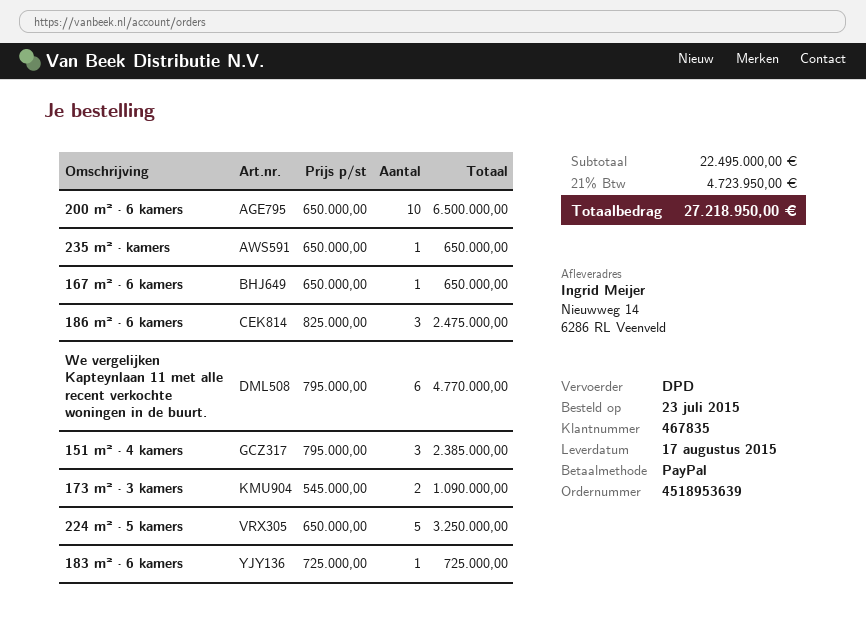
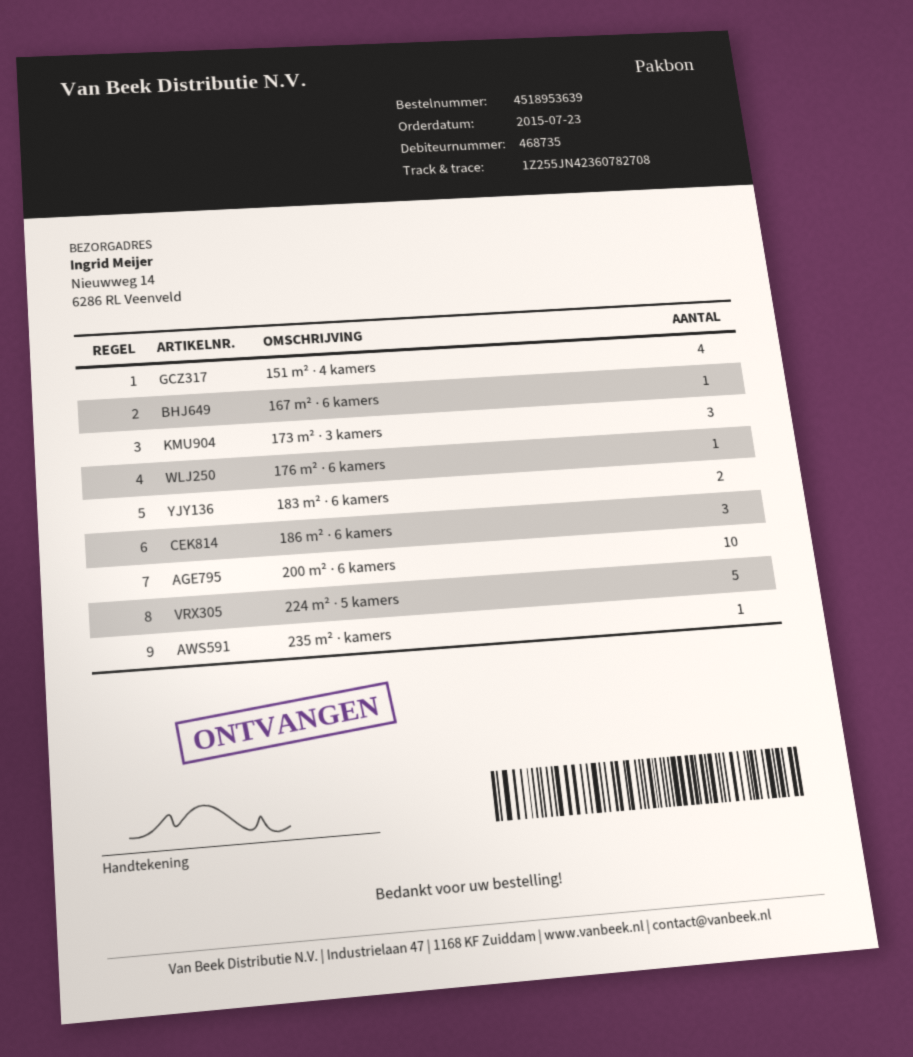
customer number: 467835 -> 468735
We vergelijken Kapteynlaan 11 met alle recent verkochte woningen in de buurt.: 6 -> none
151 m² · 4 kamers: 3 -> 4
173 m² · 3 kamers: 2 -> 3
183 m² · 6 kamers: 1 -> 2
176 m² · 6 kamers: none -> 1

